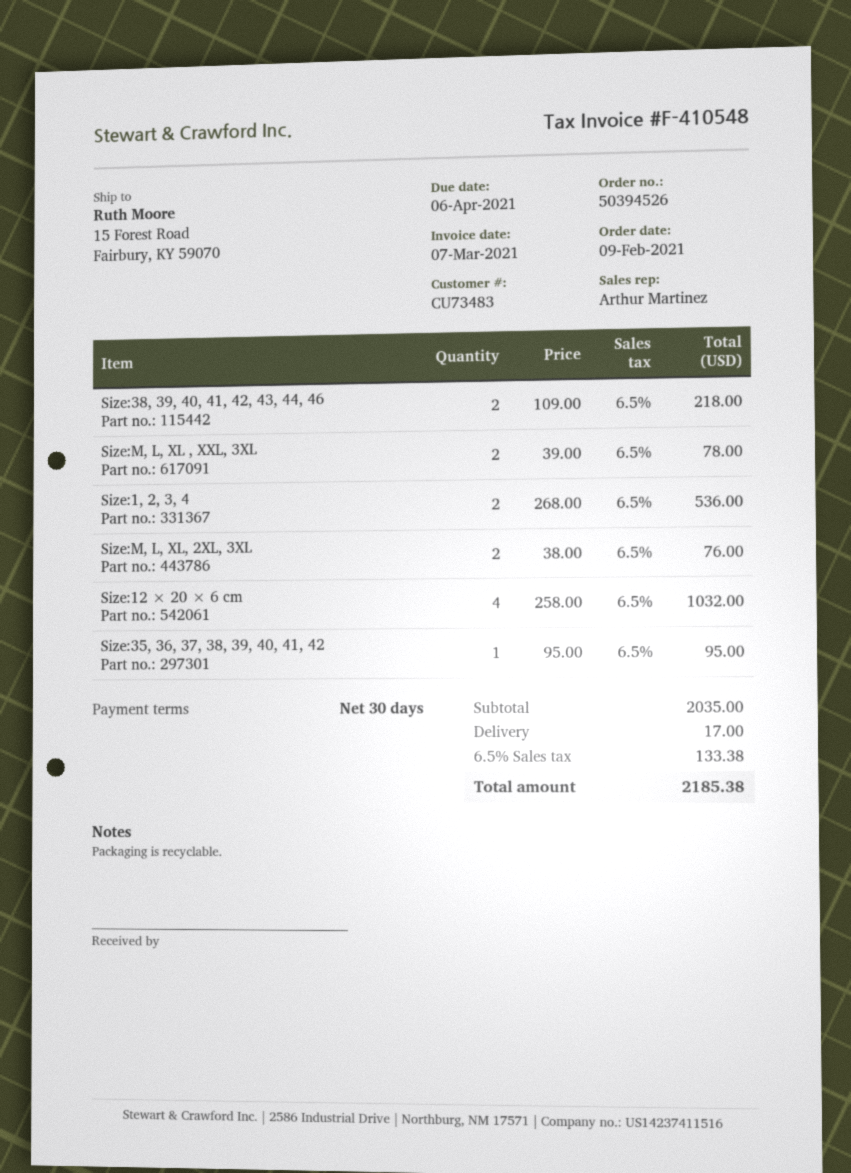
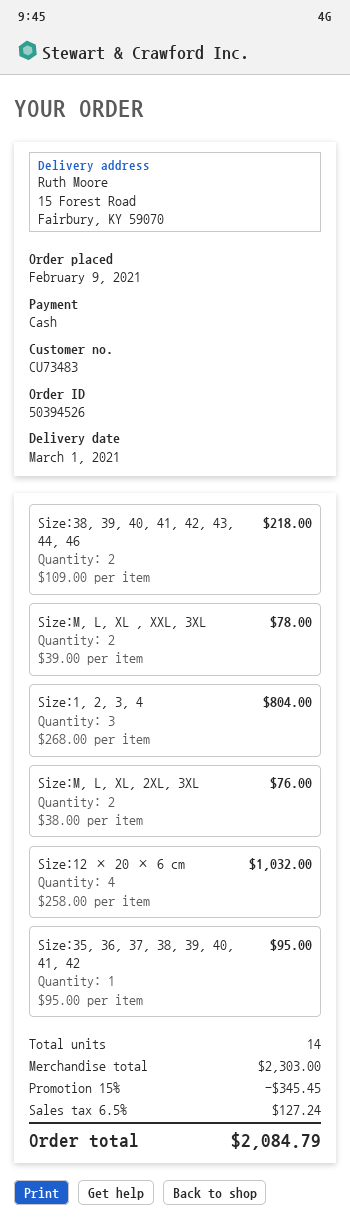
Size:1, 2, 3, 4: 2 x 268.00 = 536.00 -> 3 x 268.00 = 804.00
subtotal: 2035.00 -> 2303.00
discount: none -> 15% = 345.45
shipping: 17.00 -> none
tax: 6.5% = 133.38 -> 6.5% = 127.24
total: 2185.38 -> 2084.79

